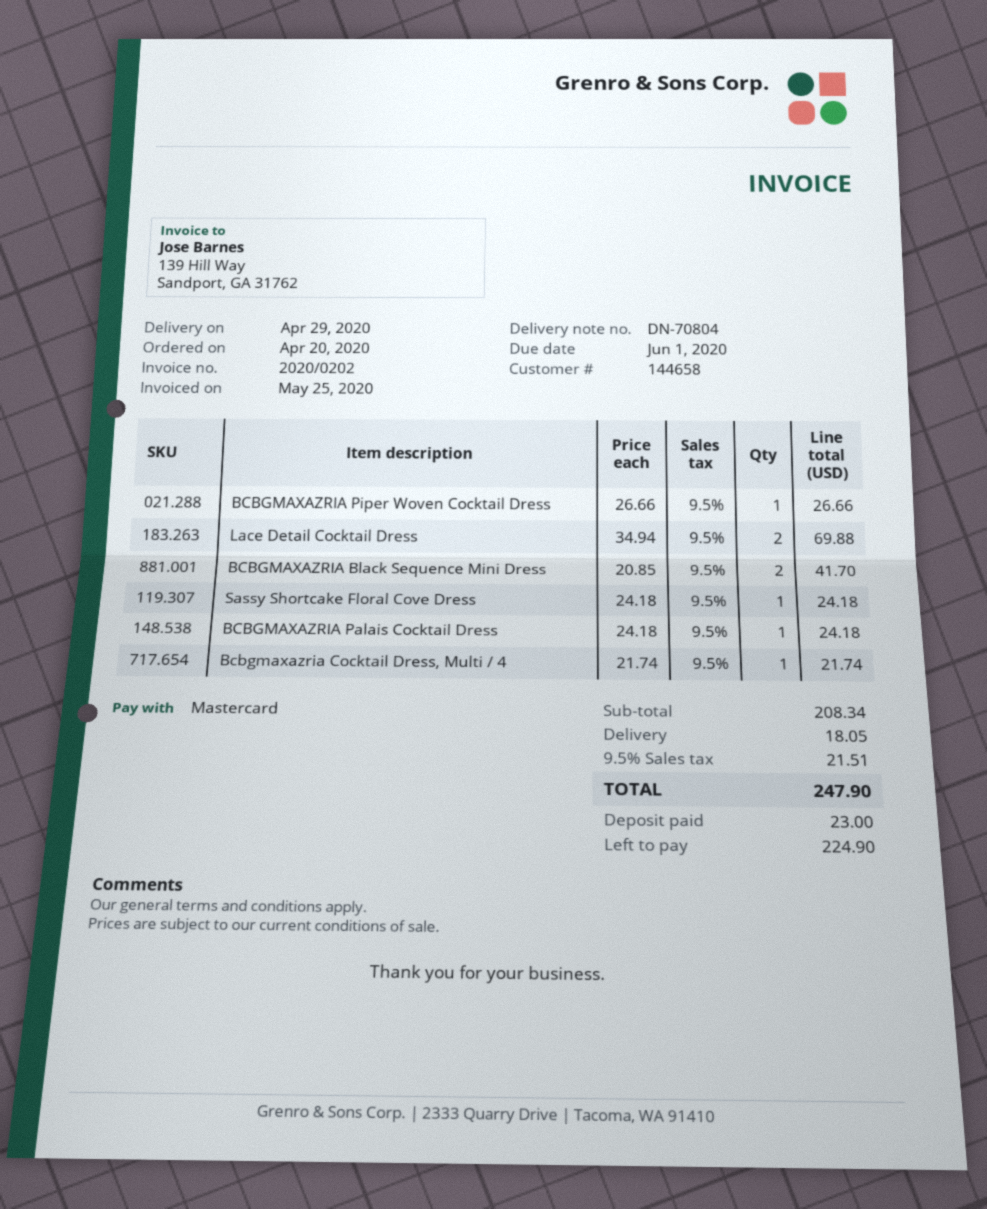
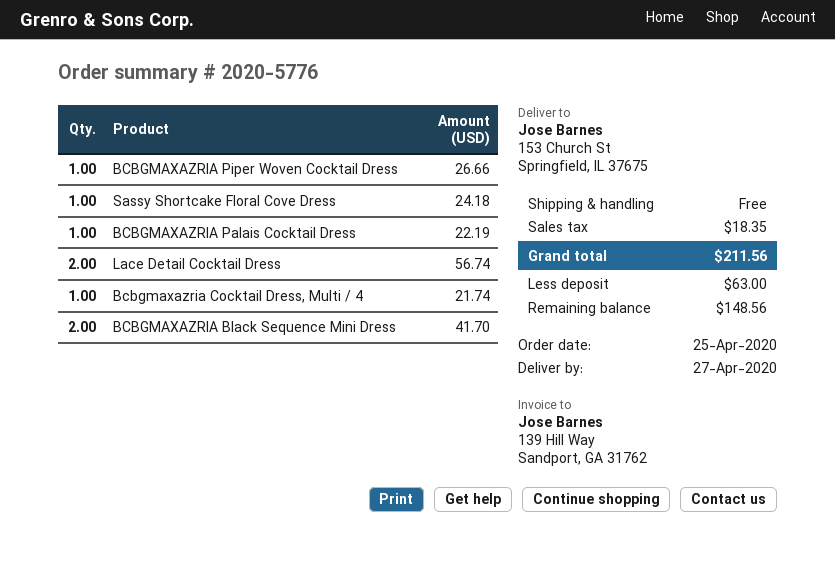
order date: 2020-04-20 -> 2020-04-25
delivery date: 2020-04-29 -> 2020-04-27
Lace Detail Cocktail Dress: 2 for 69.88 -> 2 for 56.74
BCBGMAXAZRIA Palais Cocktail Dress: 1 for 24.18 -> 1 for 22.19
shipping: 18.05 -> 0.00
tax: 21.51 -> 18.35
total: 247.90 -> 211.56
deposit: 23.00 -> 63.00
balance: 224.90 -> 148.56

